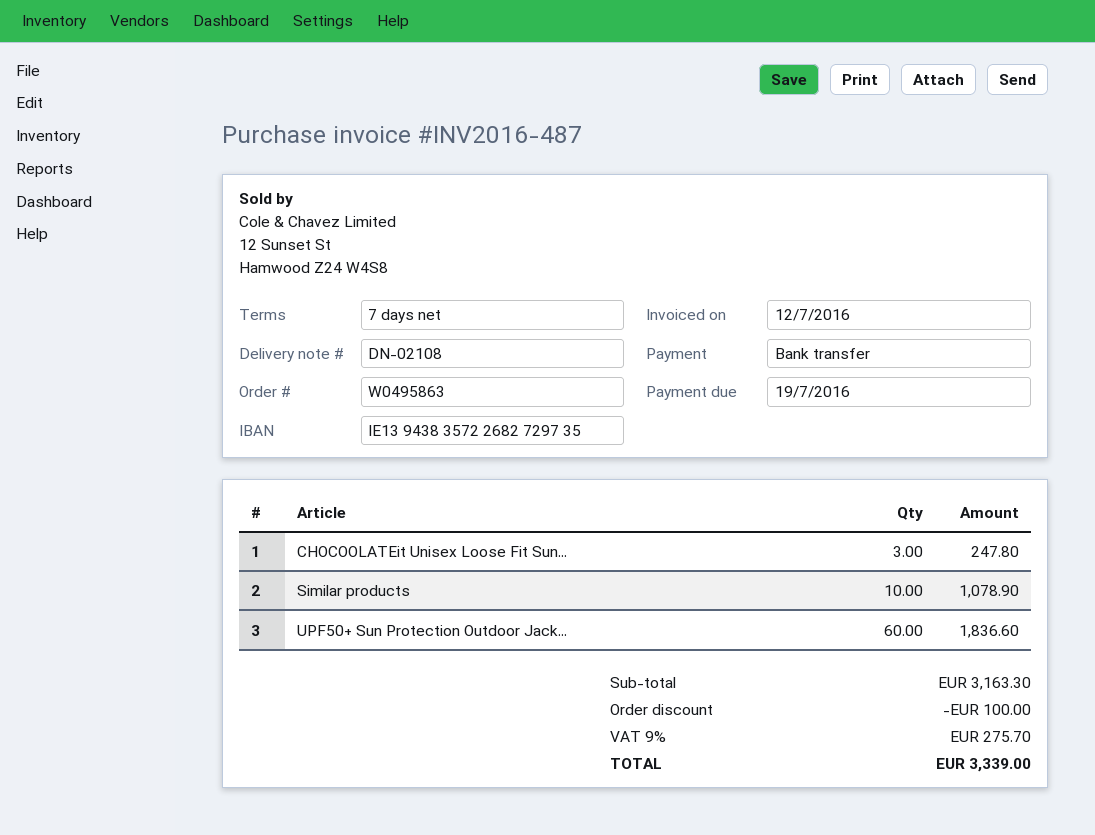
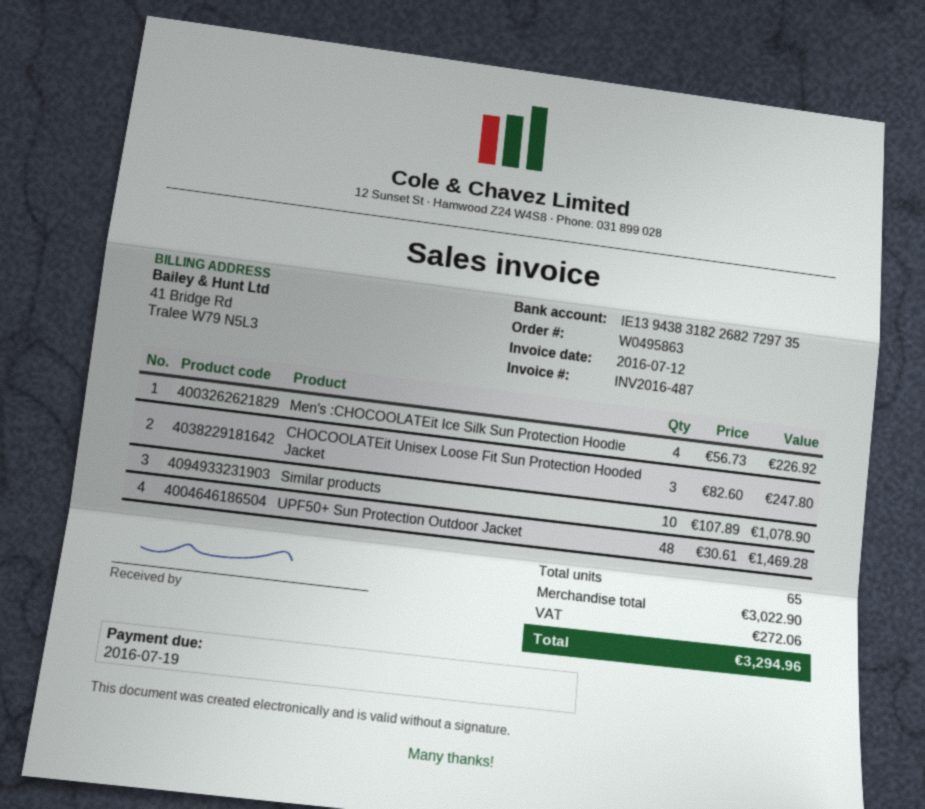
bank account: IE13943835722682729735 -> IE13943831822682729735
UPF50+ Sun Protection Outdoor Jack...: 60 for 1836.60 -> 48 for 1469.28
Men's :CHOCOOLATEit Ice Silk Sun Protection Hoodie: none -> 4 for 226.92
subtotal: 3163.30 -> 3022.90
discount: 100.00 -> none
tax: 275.70 -> 272.06
total: 3339.00 -> 3294.96

